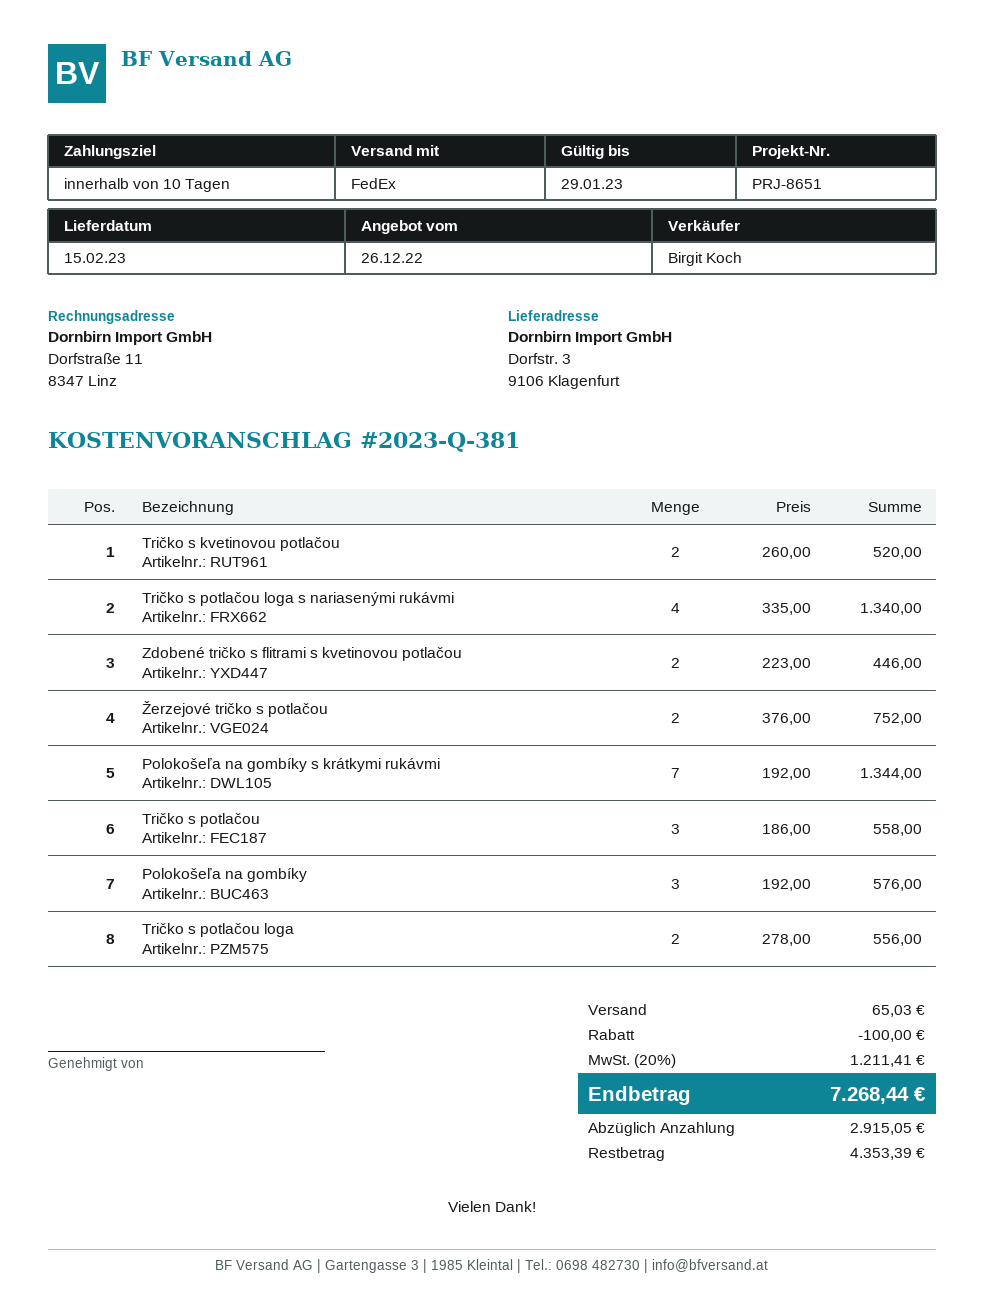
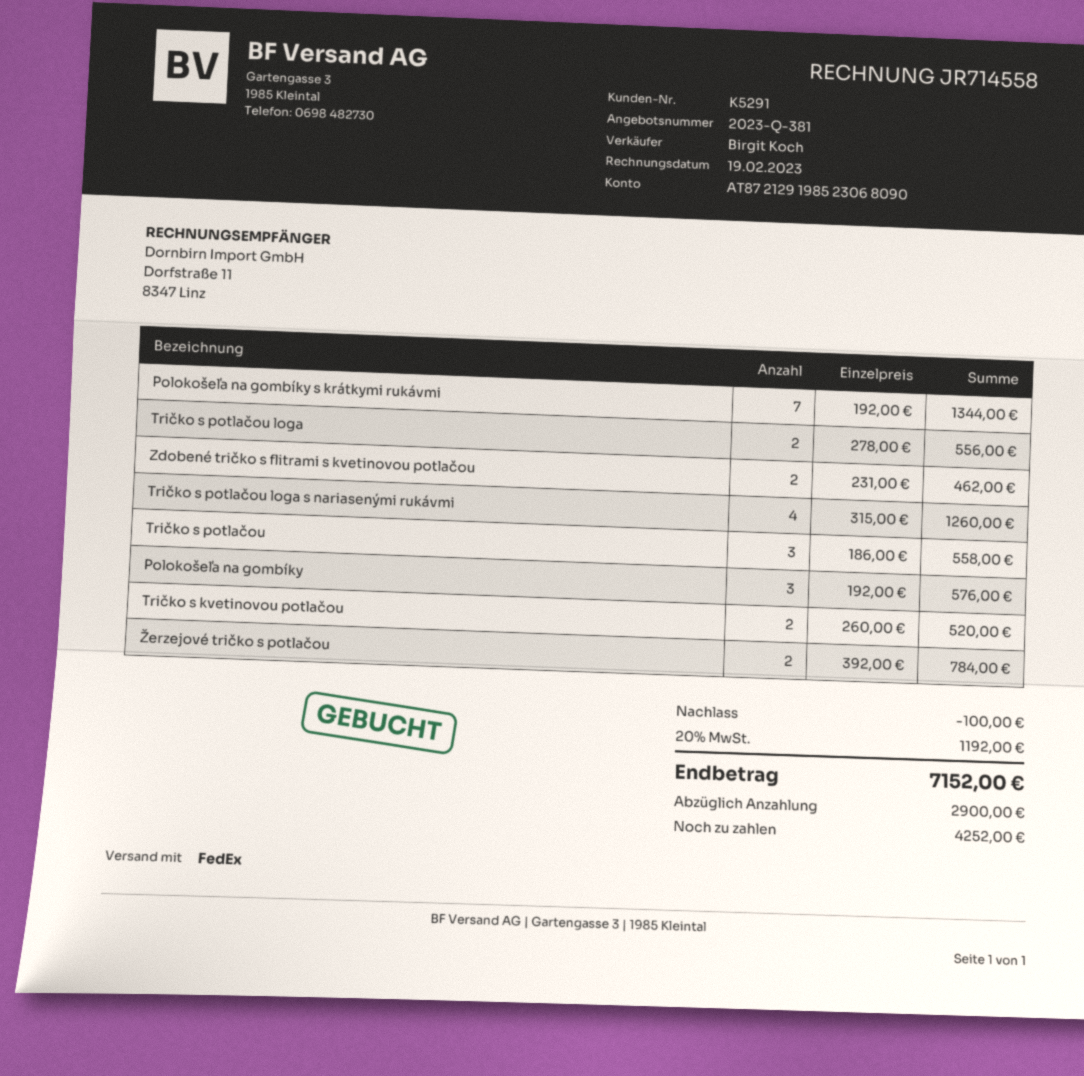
Tričko s potlačou loga s nariasenými rukávmi: 4 x 335.00 = 1340.00 -> 4 x 315.00 = 1260.00
Zdobené tričko s flitrami s kvetinovou potlačou: 2 x 223.00 = 446.00 -> 2 x 231.00 = 462.00
Žerzejové tričko s potlačou: 2 x 376.00 = 752.00 -> 2 x 392.00 = 784.00
shipping: 65.03 -> none
tax: 20% = 1211.41 -> 20% = 1192.00
total: 7268.44 -> 7152.00
deposit: 2915.05 -> 2900.00
balance: 4353.39 -> 4252.00

